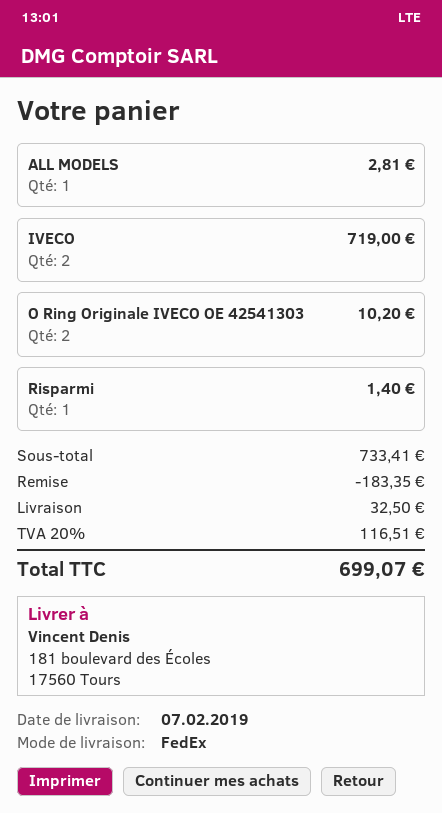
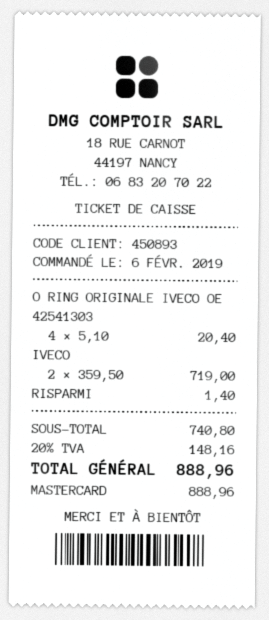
ALL MODELS: 1 for 2.81 -> none
O Ring Originale IVECO OE 42541303: 2 for 10.20 -> 4 for 20.40
subtotal: 733.41 -> 740.80
discount: 183.35 -> none
shipping: 32.50 -> none
tax: 20% = 116.51 -> 20% = 148.16
total: 699.07 -> 888.96

